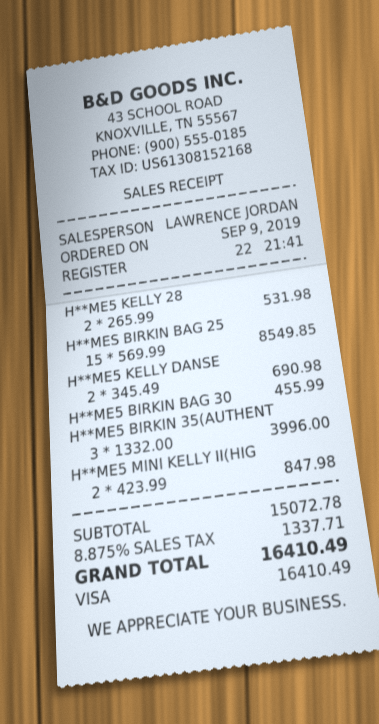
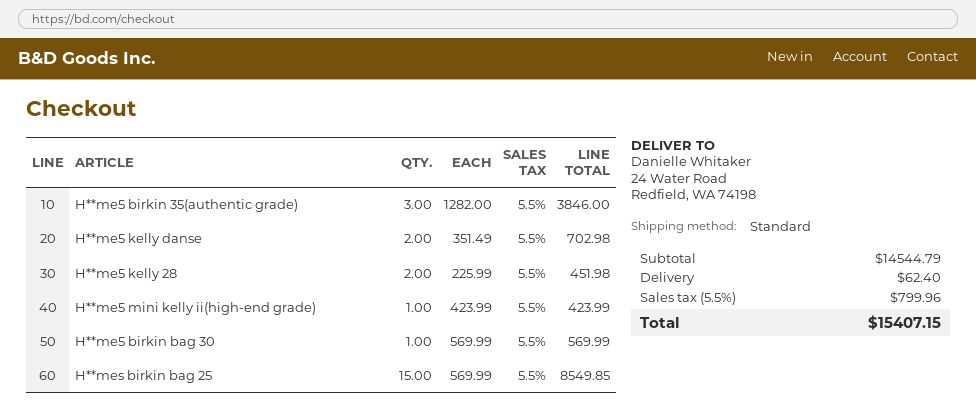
H**ME5 KELLY 28: 2 x 265.99 = 531.98 -> 2 x 225.99 = 451.98
H**ME5 KELLY DANSE: 2 x 345.49 = 690.98 -> 2 x 351.49 = 702.98
H**ME5 BIRKIN BAG 30: 1 x 455.99 = 455.99 -> 1 x 569.99 = 569.99
H**ME5 BIRKIN 35(AUTHENT: 3 x 1332.00 = 3996.00 -> 3 x 1282.00 = 3846.00
H**ME5 MINI KELLY II(HIG: 2 x 423.99 = 847.98 -> 1 x 423.99 = 423.99
subtotal: 15072.78 -> 14544.79
shipping: none -> 62.40
tax: 8.875% = 1337.71 -> 5.5% = 799.96
total: 16410.49 -> 15407.15

